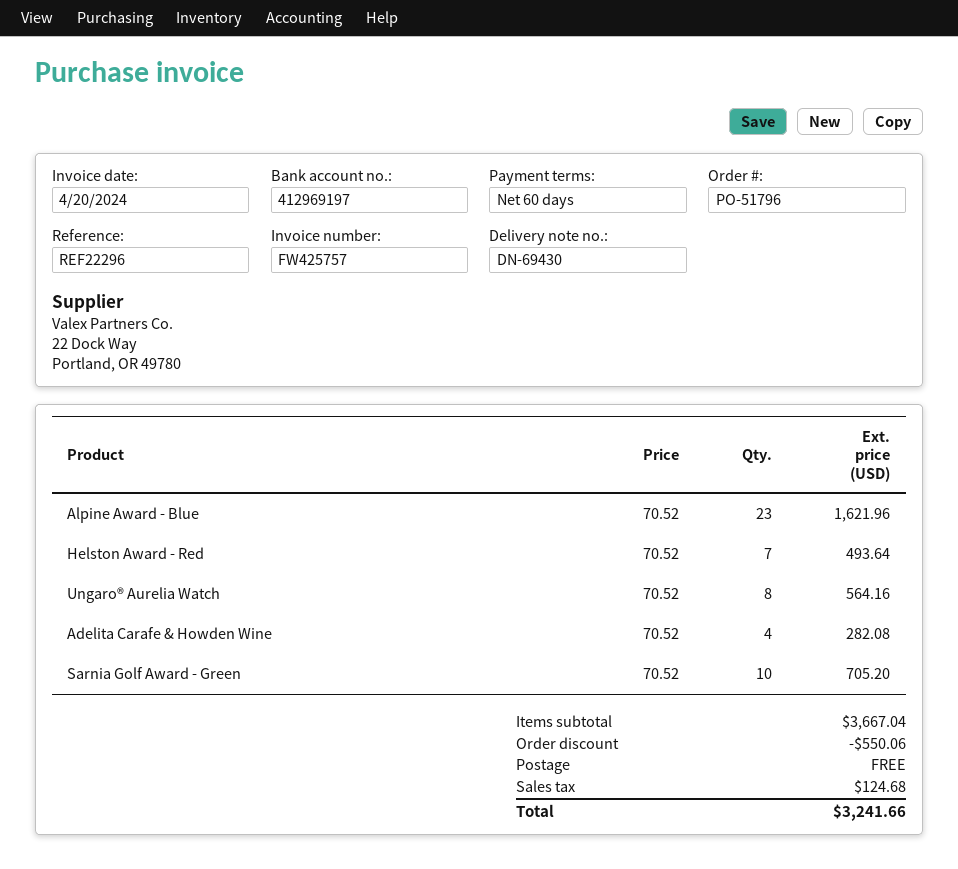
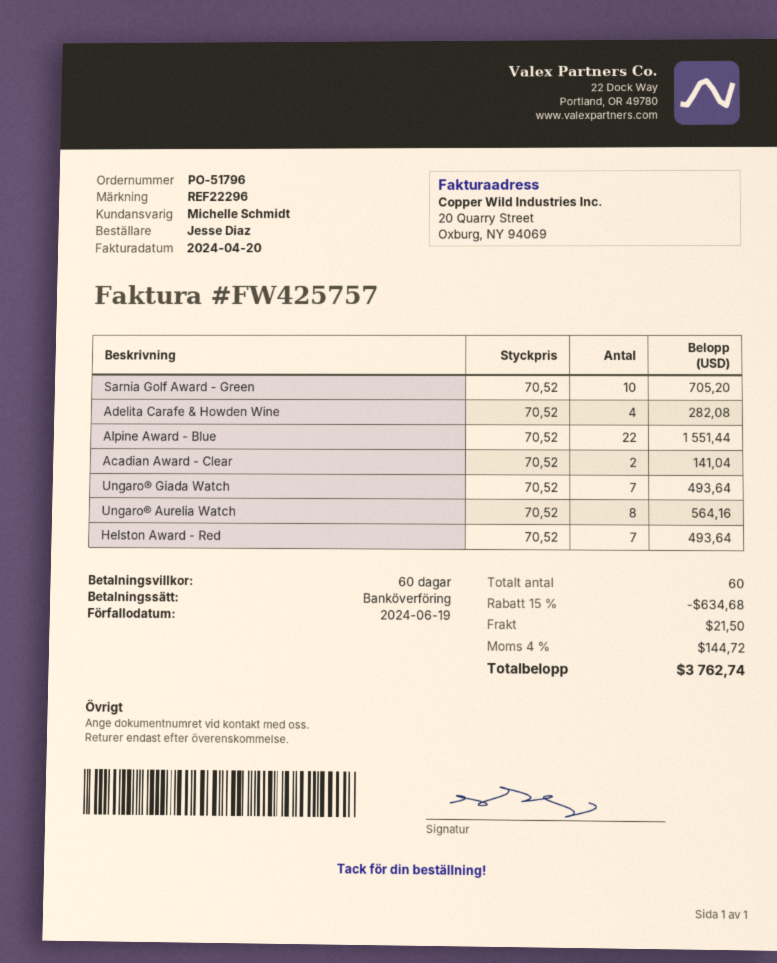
Alpine Award - Blue: 23 x 70.52 = 1621.96 -> 22 x 70.52 = 1551.44
Acadian Award - Clear: none -> 2 x 70.52 = 141.04
Ungaro® Giada Watch: none -> 7 x 70.52 = 493.64
discount: 550.06 -> 634.68
shipping: 0.00 -> 21.50
tax: 124.68 -> 144.72
total: 3241.66 -> 3762.74

